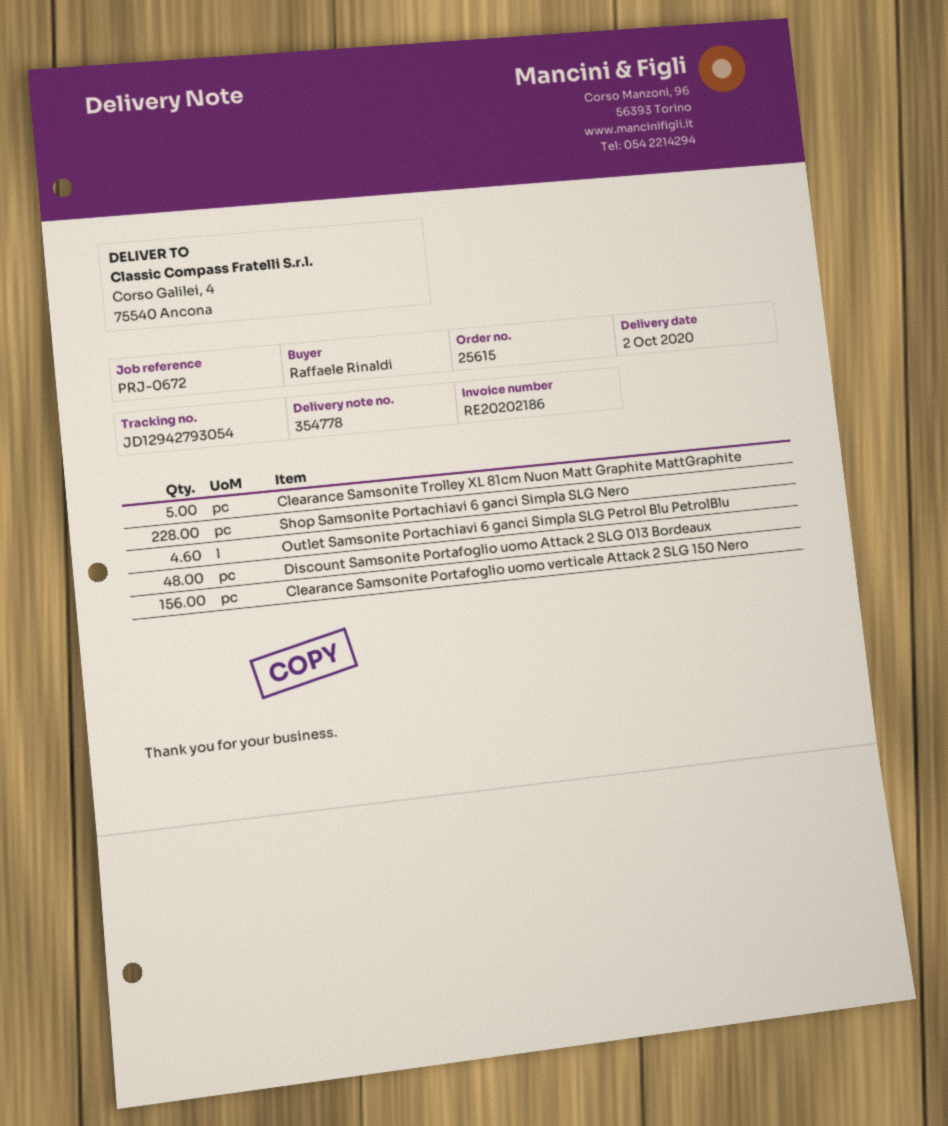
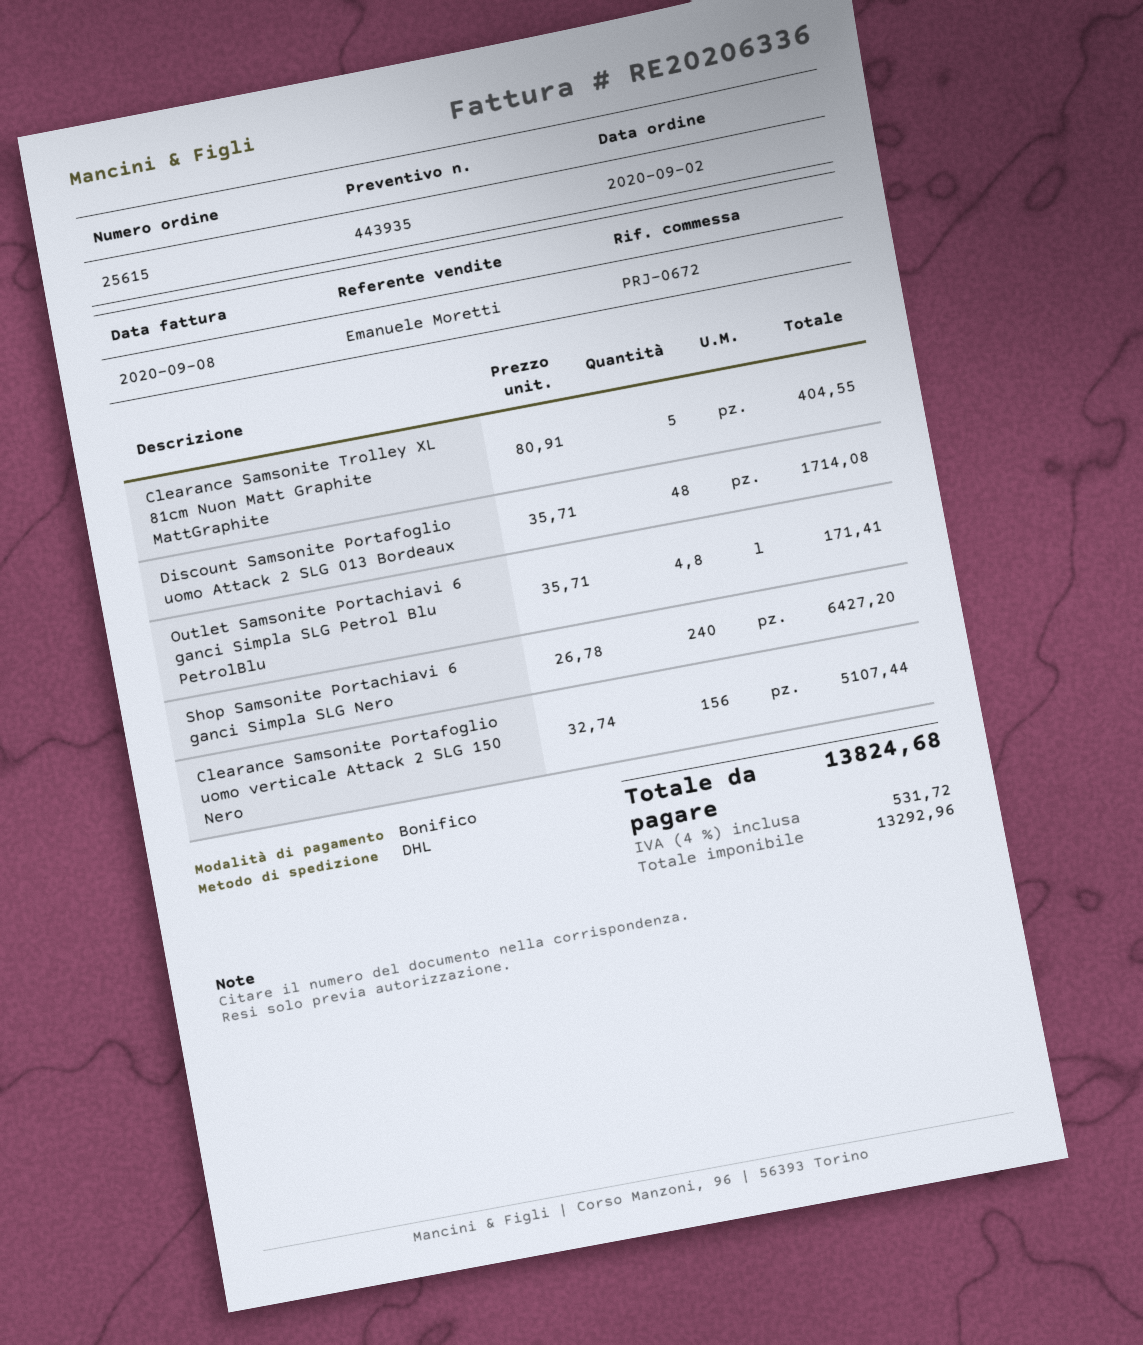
invoice number: RE20202186 -> RE20206336
Shop Samsonite Portachiavi 6 ganci Simpla SLG Nero: 228 -> 240
Outlet Samsonite Portachiavi 6 ganci Simpla SLG Petrol Blu PetrolBlu: 4.6 -> 4.8

